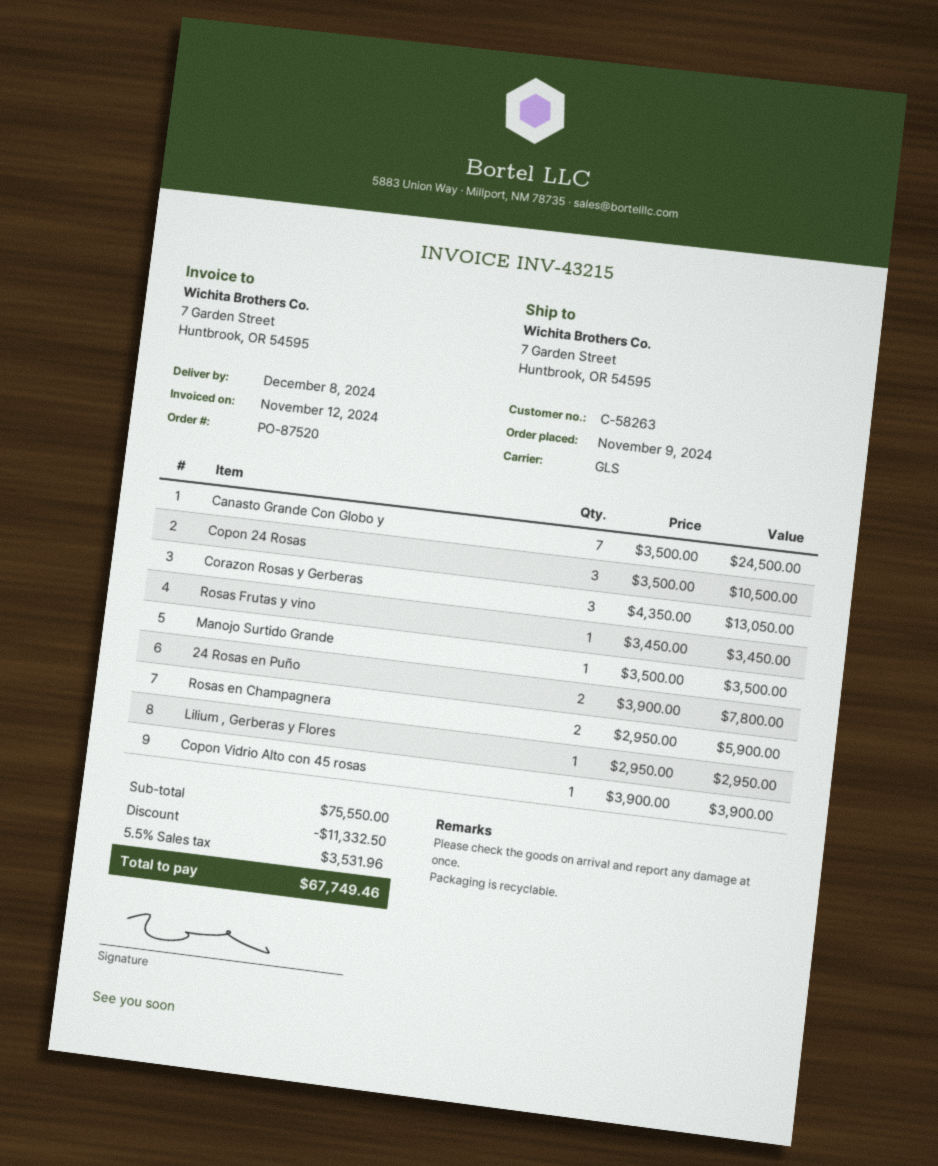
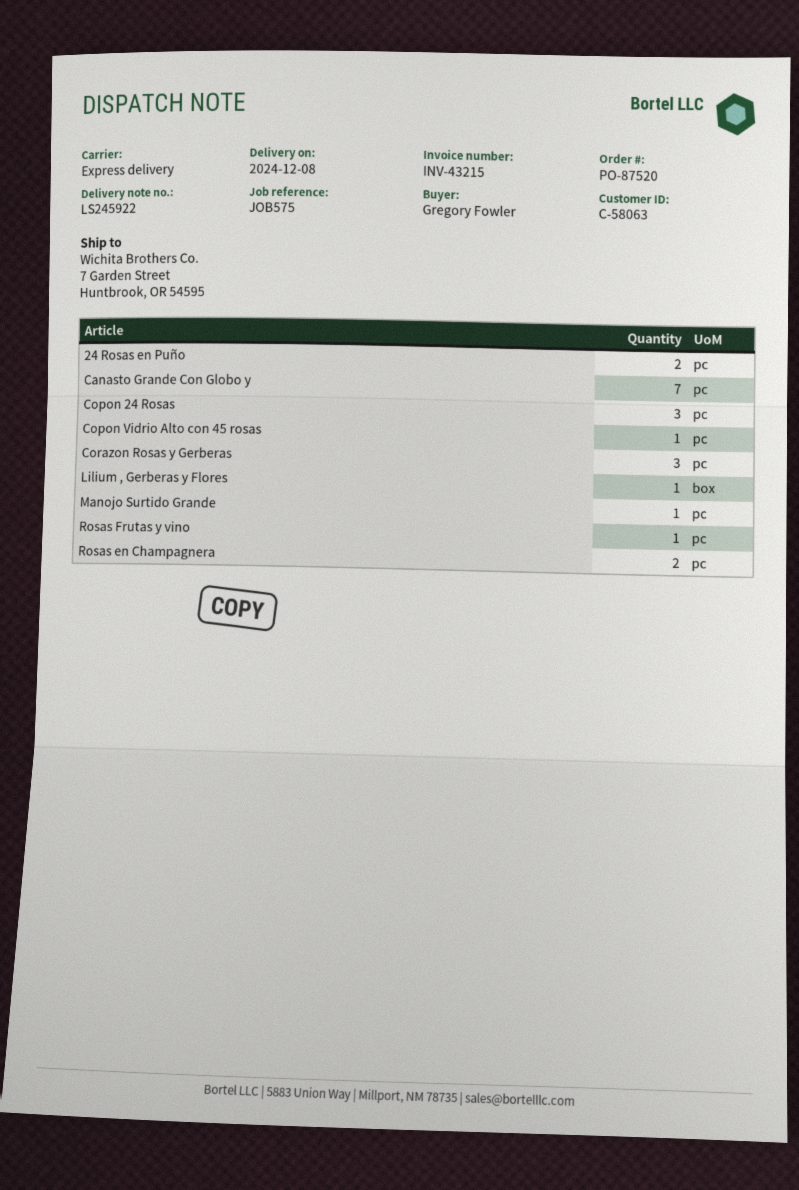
customer number: C-58263 -> C-58063
shipping method: GLS -> express

